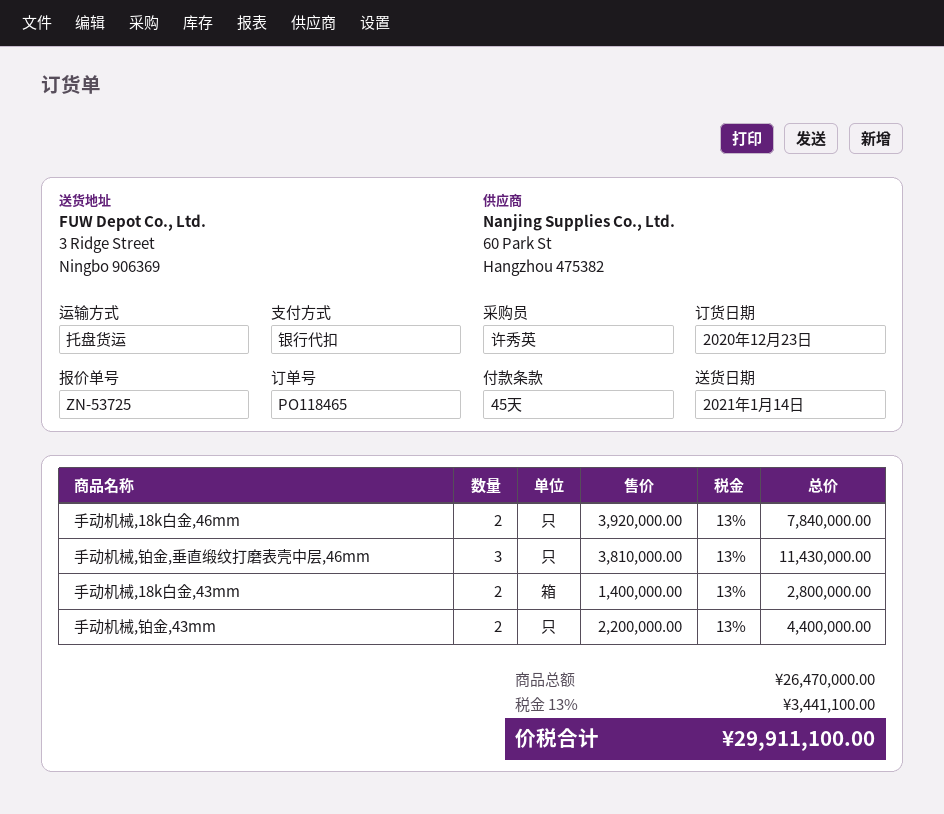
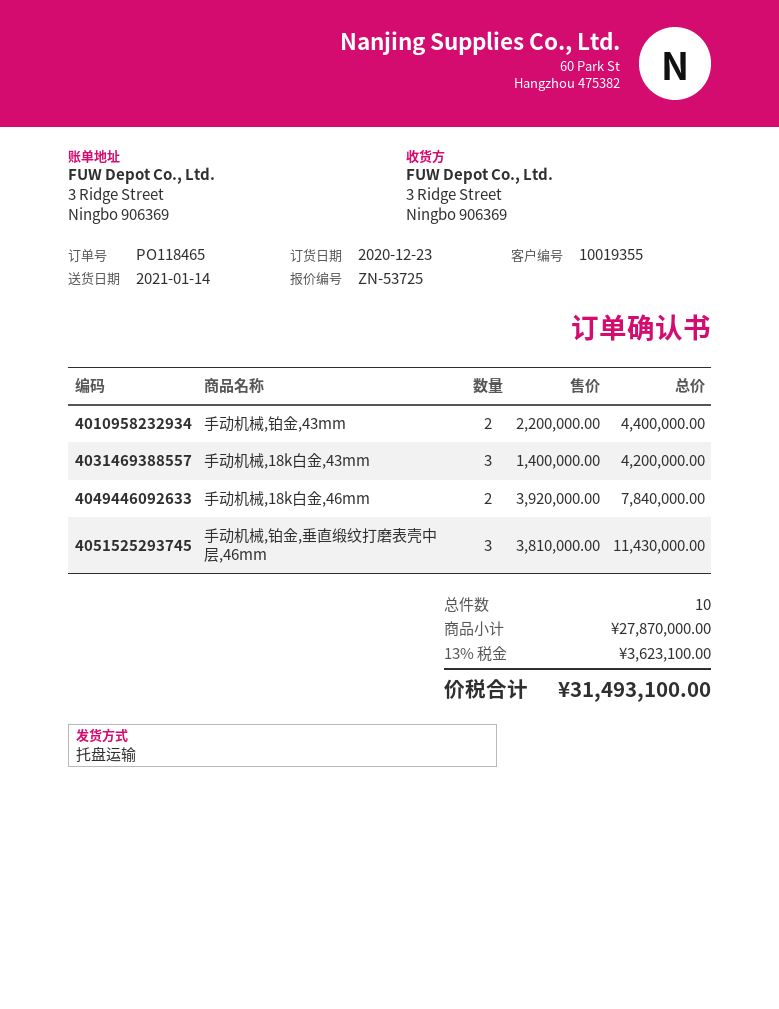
手动机械,18k白金,43mm: 2 x 1400000.00 = 2800000.00 -> 3 x 1400000.00 = 4200000.00
subtotal: 26470000.00 -> 27870000.00
tax: 13% = 3441100.00 -> 13% = 3623100.00
total: 29911100.00 -> 31493100.00

